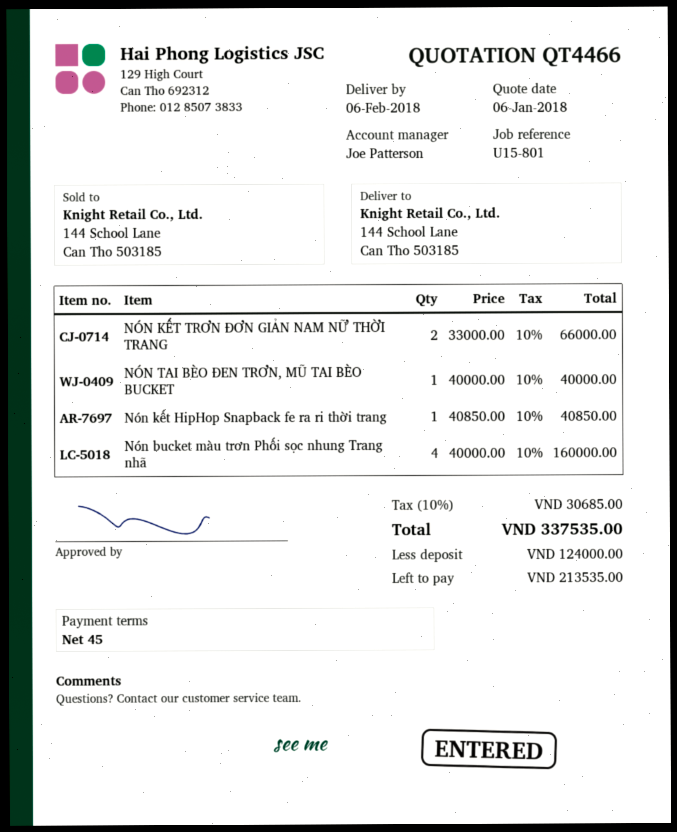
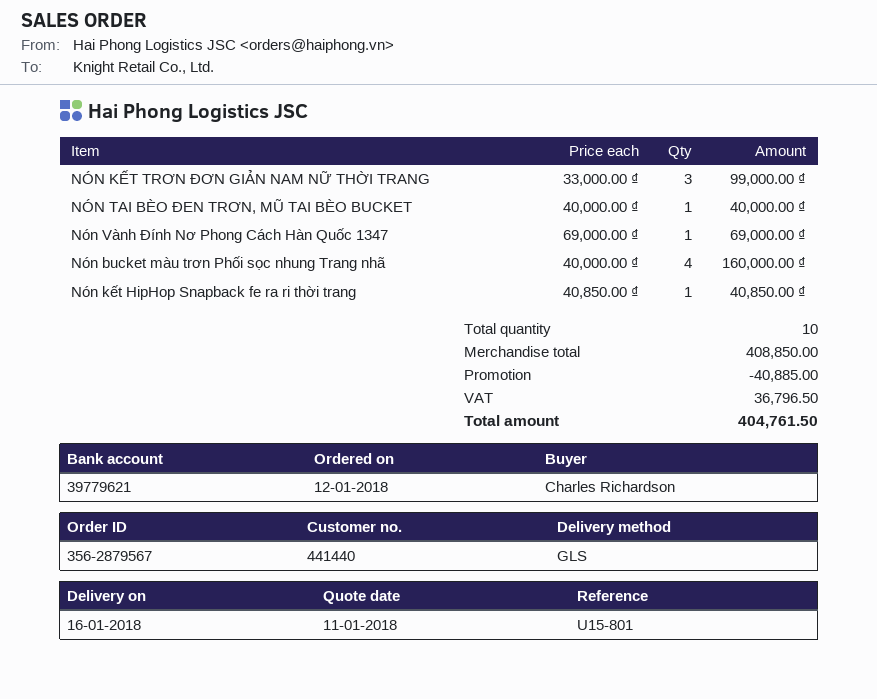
quote date: 2018-01-06 -> 2018-01-11
delivery date: 2018-02-06 -> 2018-01-16
NÓN KẾT TRƠN ĐƠN GIẢN NAM NỮ THỜI TRANG: 2 x 33000.00 = 66000.00 -> 3 x 33000.00 = 99000.00
Nón Vành Đính Nơ Phong Cách Hàn Quốc 1347: none -> 1 x 69000.00 = 69000.00
discount: none -> 40885.00
tax: 30685.00 -> 36796.50
total: 337535.00 -> 404761.50

